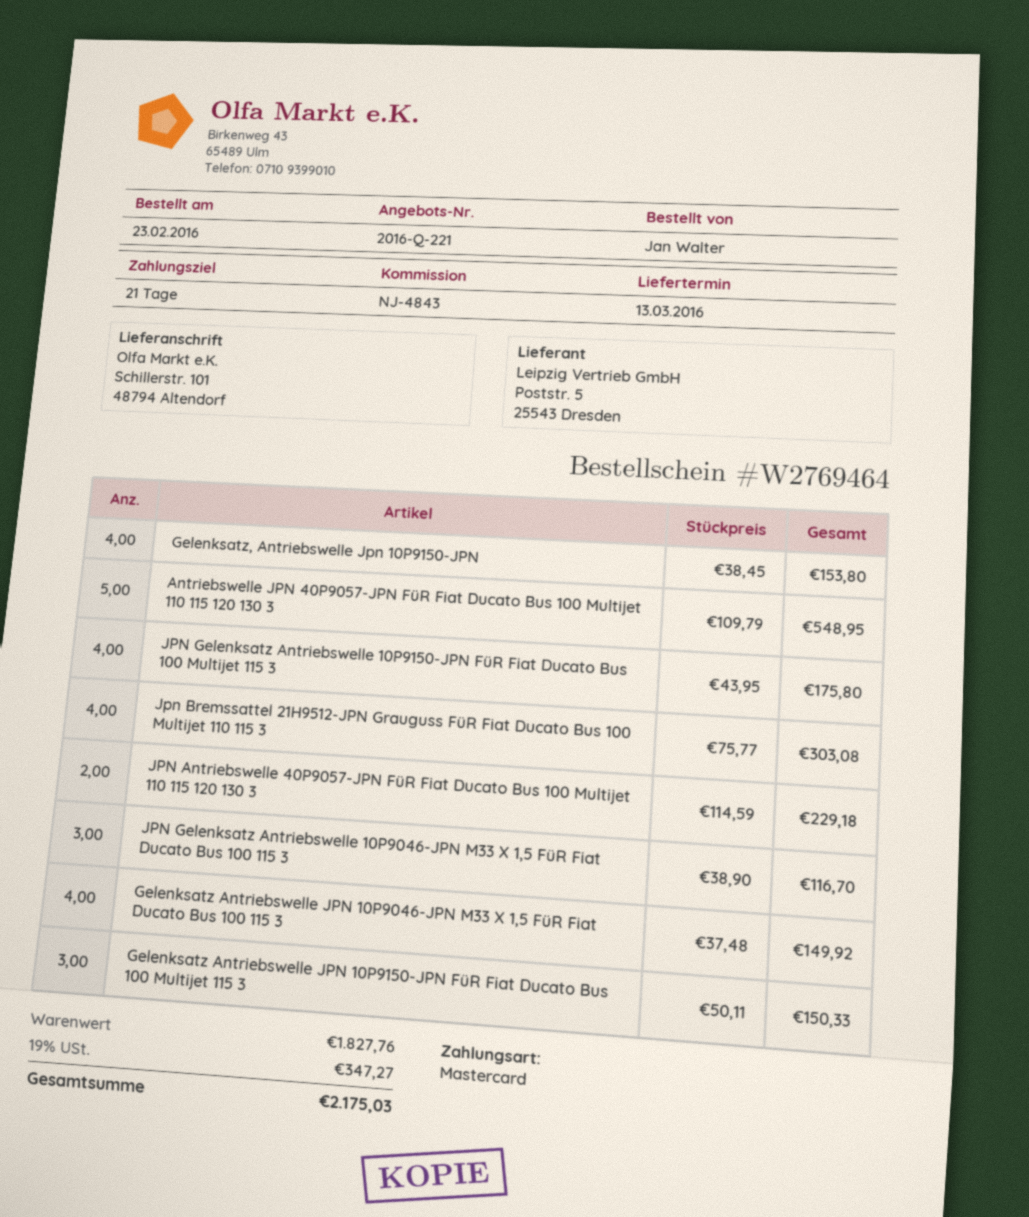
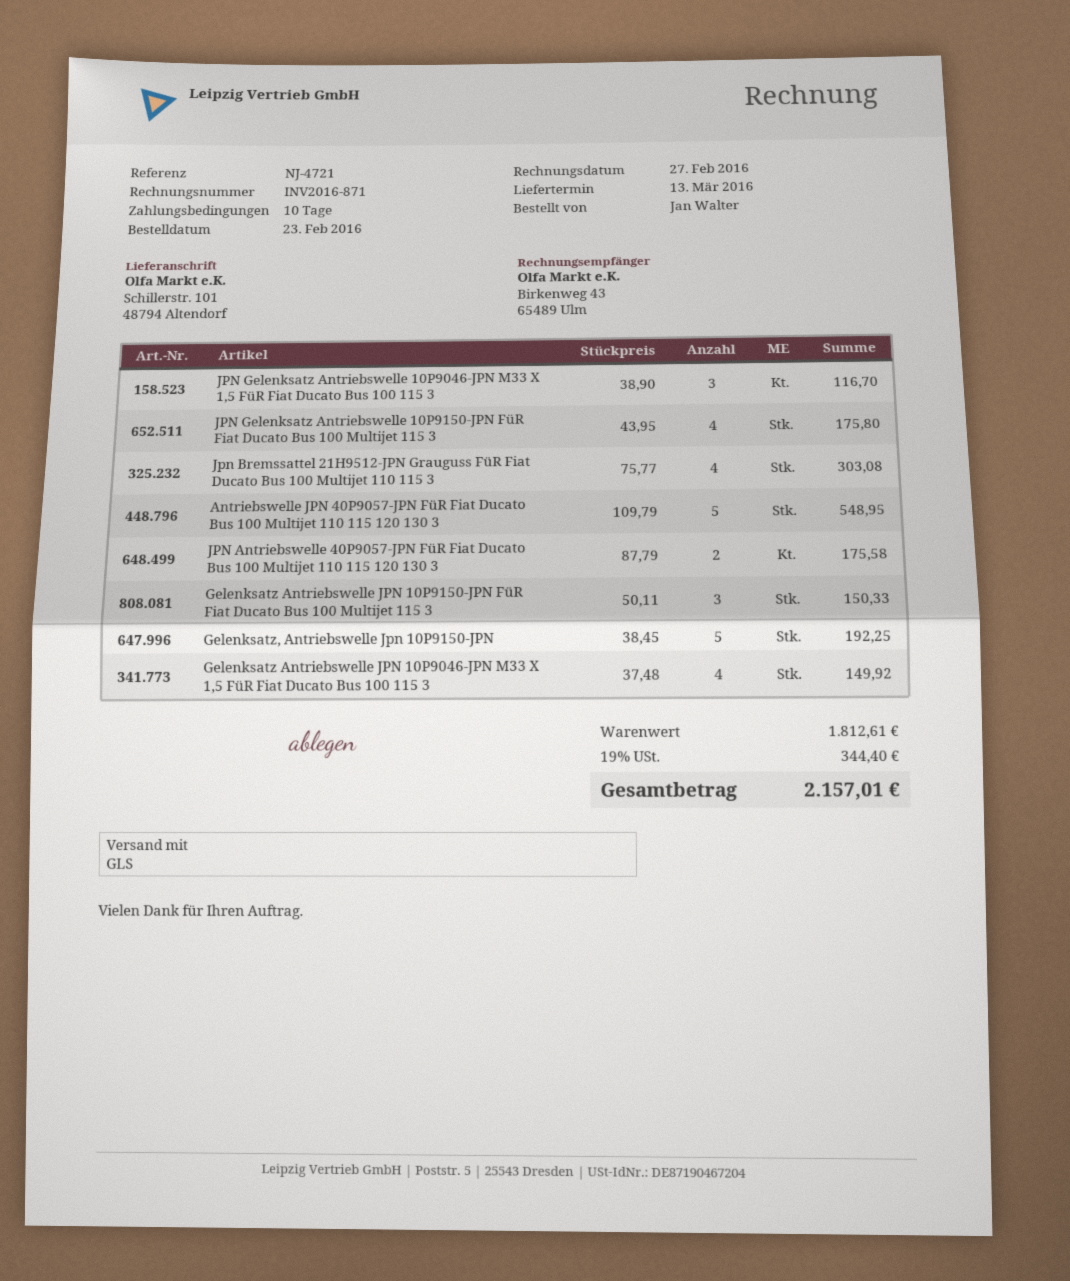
payment terms: 21 days -> 10 days
reference: NJ-4843 -> NJ-4721
Gelenksatz, Antriebswelle Jpn 10P9150-JPN: 4 x 38.45 = 153.80 -> 5 x 38.45 = 192.25
JPN Antriebswelle 40P9057-JPN FüR Fiat Ducato Bus 100 Multijet 110 115 120 130 3: 2 x 114.59 = 229.18 -> 2 x 87.79 = 175.58
subtotal: 1827.76 -> 1812.61
tax: 19% = 347.27 -> 19% = 344.40
total: 2175.03 -> 2157.01

